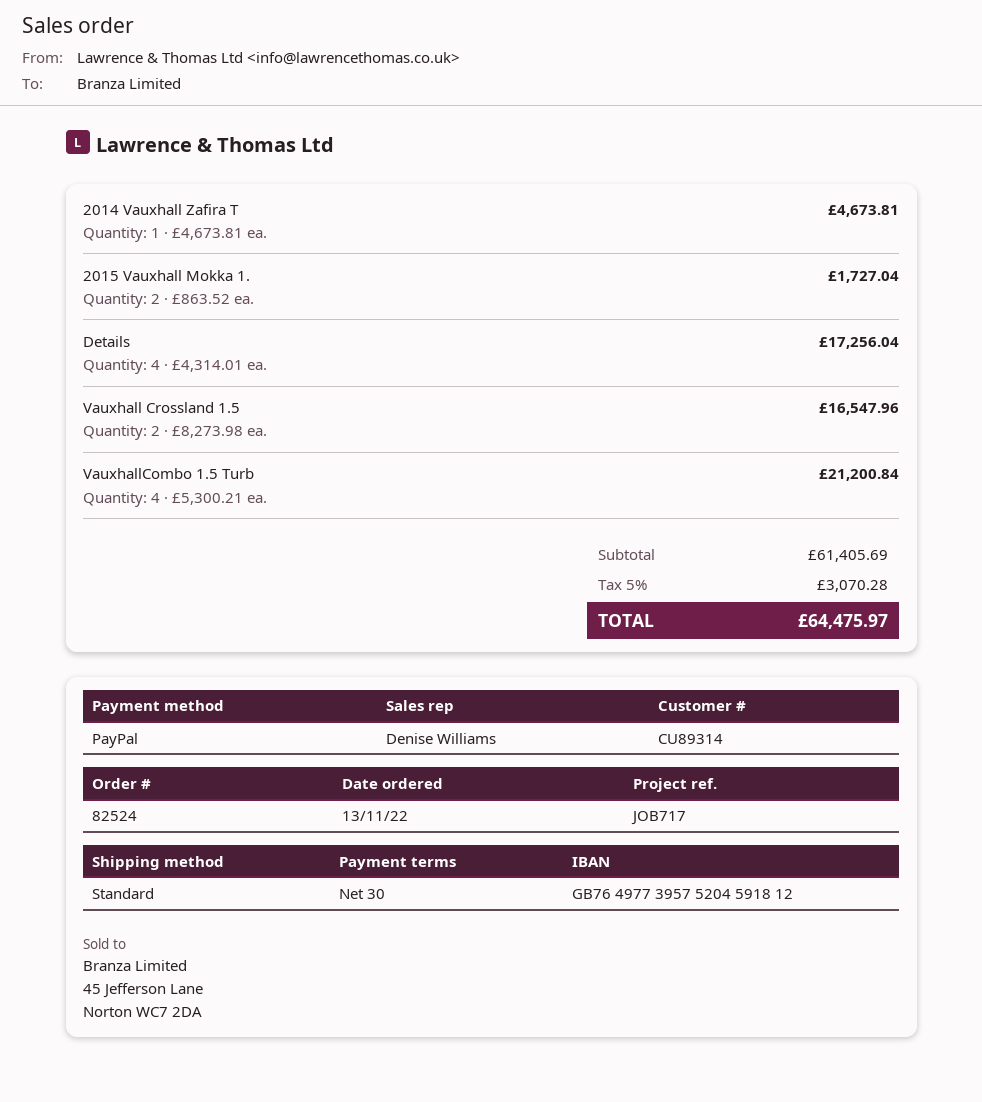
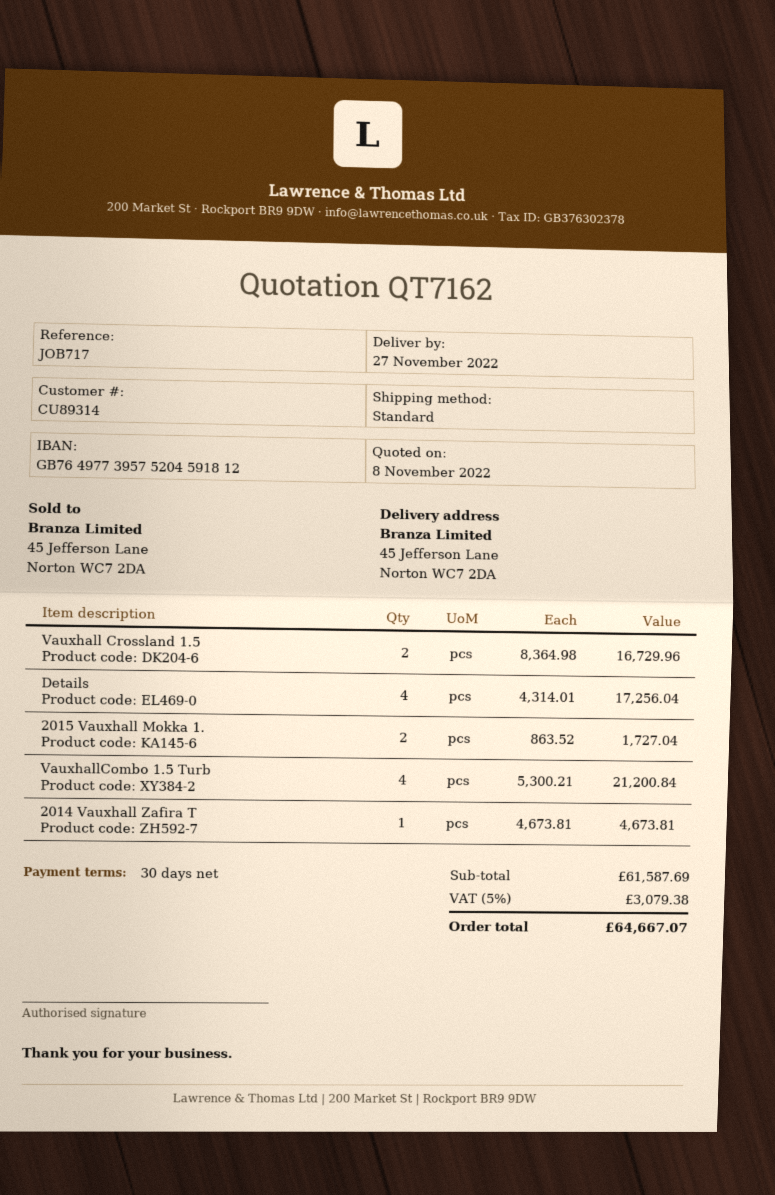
Vauxhall Crossland 1.5: 2 x 8273.98 = 16547.96 -> 2 x 8364.98 = 16729.96
subtotal: 61405.69 -> 61587.69
tax: 5% = 3070.28 -> 5% = 3079.38
total: 64475.97 -> 64667.07

